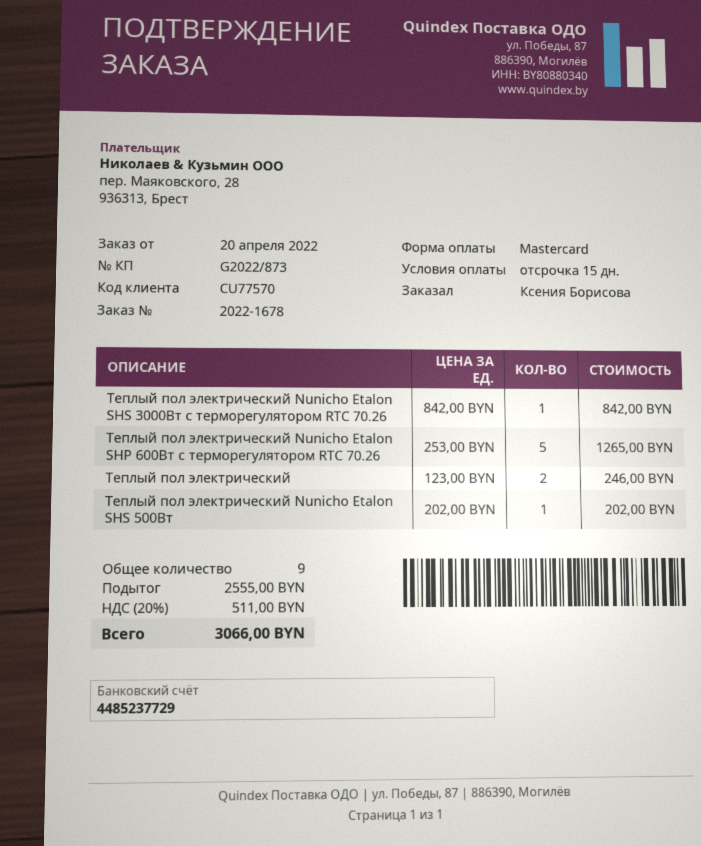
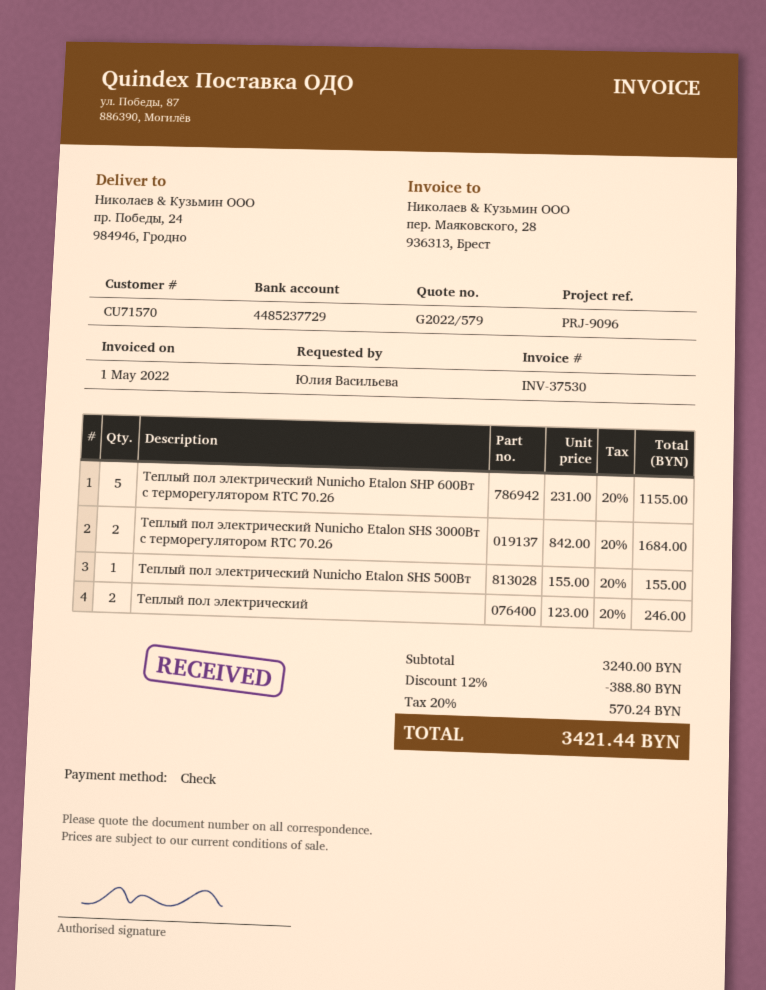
quote number: G2022/873 -> G2022/579
customer number: CU77570 -> CU71570
ordered by: Ксения Борисова -> Юлия Васильева
payment method: Mastercard -> cheque
Теплый пол электрический Nunicho Etalon SHS 3000Вт с терморегулятором RТС 70.26: 1 x 842.00 = 842.00 -> 2 x 842.00 = 1684.00
Теплый пол электрический Nunicho Etalon SHP 600Вт с терморегулятором RТС 70.26: 5 x 253.00 = 1265.00 -> 5 x 231.00 = 1155.00
Теплый пол электрический Nunicho Etalon SHS 500Вт: 1 x 202.00 = 202.00 -> 1 x 155.00 = 155.00
subtotal: 2555.00 -> 3240.00
discount: none -> 12% = 388.80
tax: 20% = 511.00 -> 20% = 570.24
total: 3066.00 -> 3421.44

